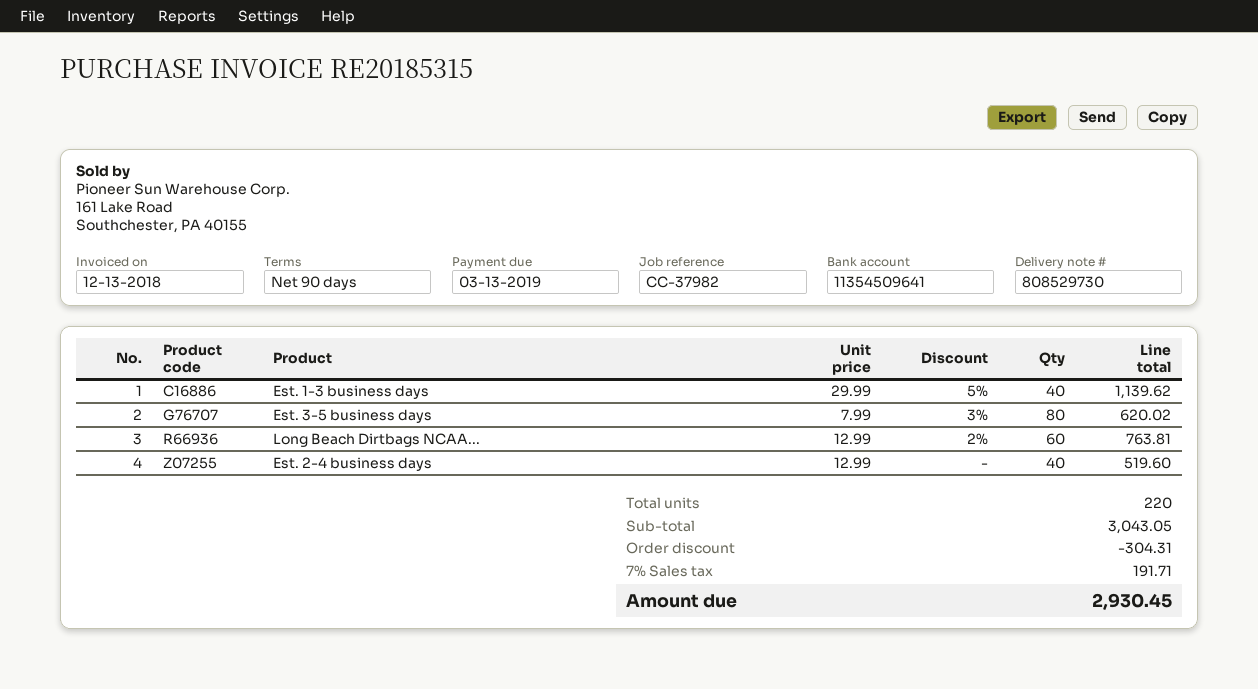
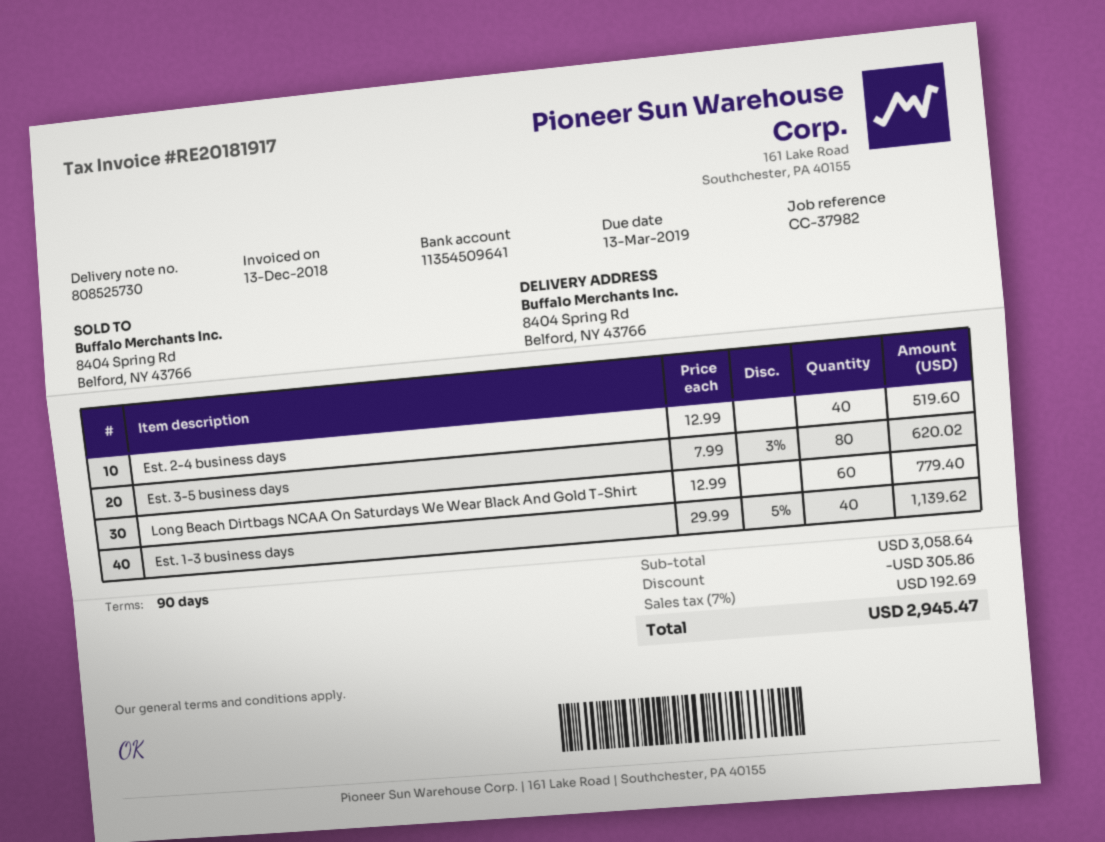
delivery note number: 808529730 -> 808525730
invoice number: RE20185315 -> RE20181917
Long Beach Dirtbags NCAA...: 60 x 12.99 - 2% = 763.81 -> 60 x 12.99 = 779.40
subtotal: 3043.05 -> 3058.64
discount: 304.31 -> 305.86
tax: 7% = 191.71 -> 7% = 192.69
total: 2930.45 -> 2945.47

